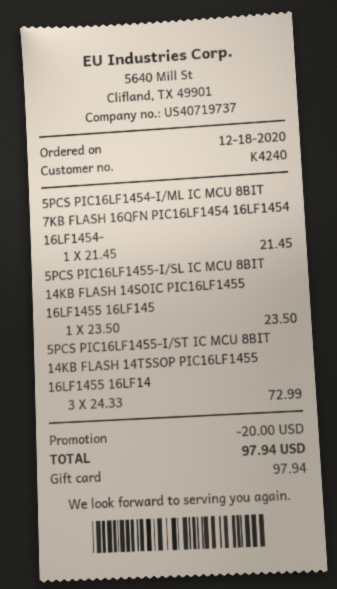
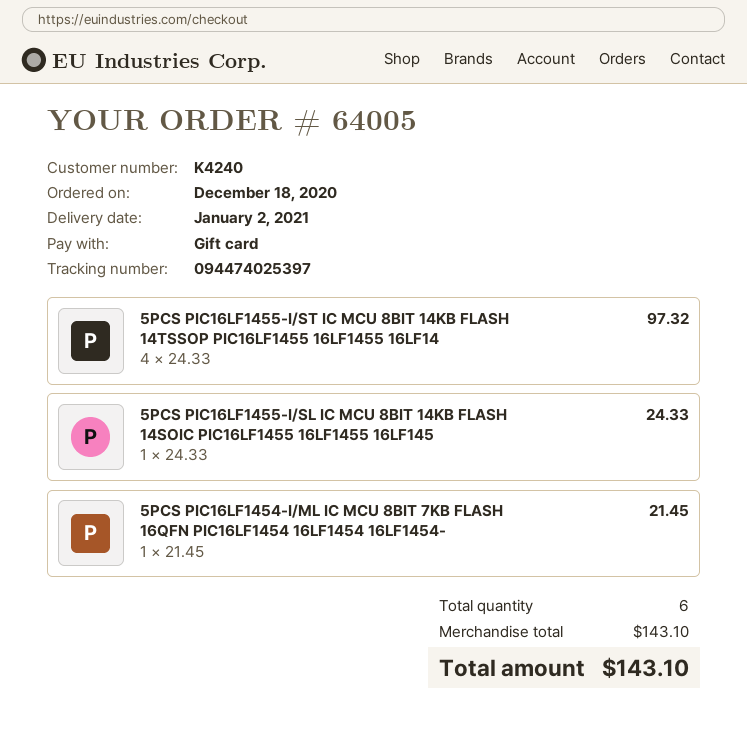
5PCS PIC16LF1455-I/SL IC MCU 8BIT 14KB FLASH 14SOIC PIC16LF1455 16LF1455 16LF145: 1 x 23.50 = 23.50 -> 1 x 24.33 = 24.33
5PCS PIC16LF1455-I/ST IC MCU 8BIT 14KB FLASH 14TSSOP PIC16LF1455 16LF1455 16LF14: 3 x 24.33 = 72.99 -> 4 x 24.33 = 97.32
discount: 20.00 -> none
total: 97.94 -> 143.10

